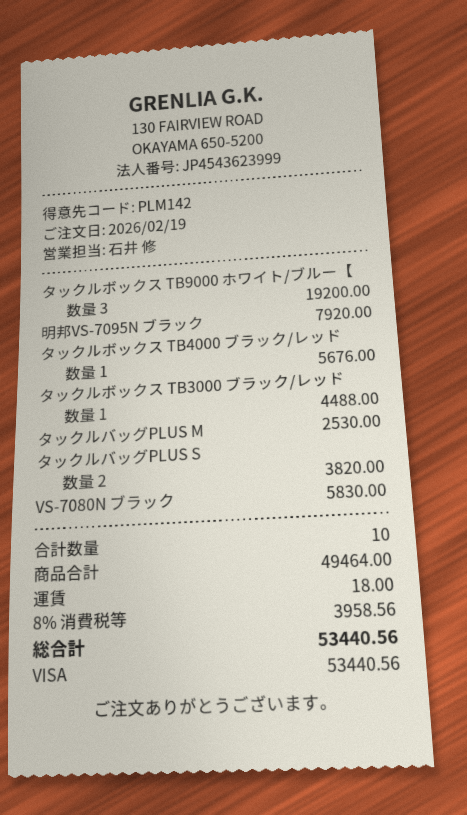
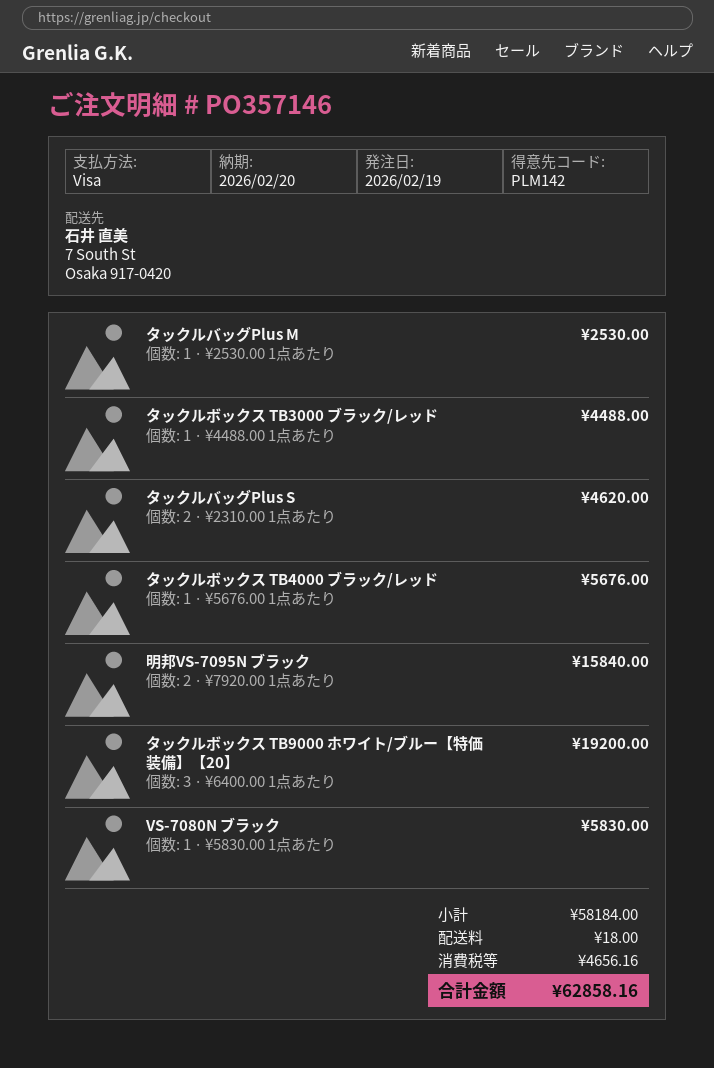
明邦VS-7095N ブラック: 1 for 7920.00 -> 2 for 15840.00
タックルバッグPLUS S: 2 for 3820.00 -> 2 for 4620.00
subtotal: 49464.00 -> 58184.00
tax: 3958.56 -> 4656.16
total: 53440.56 -> 62858.16

